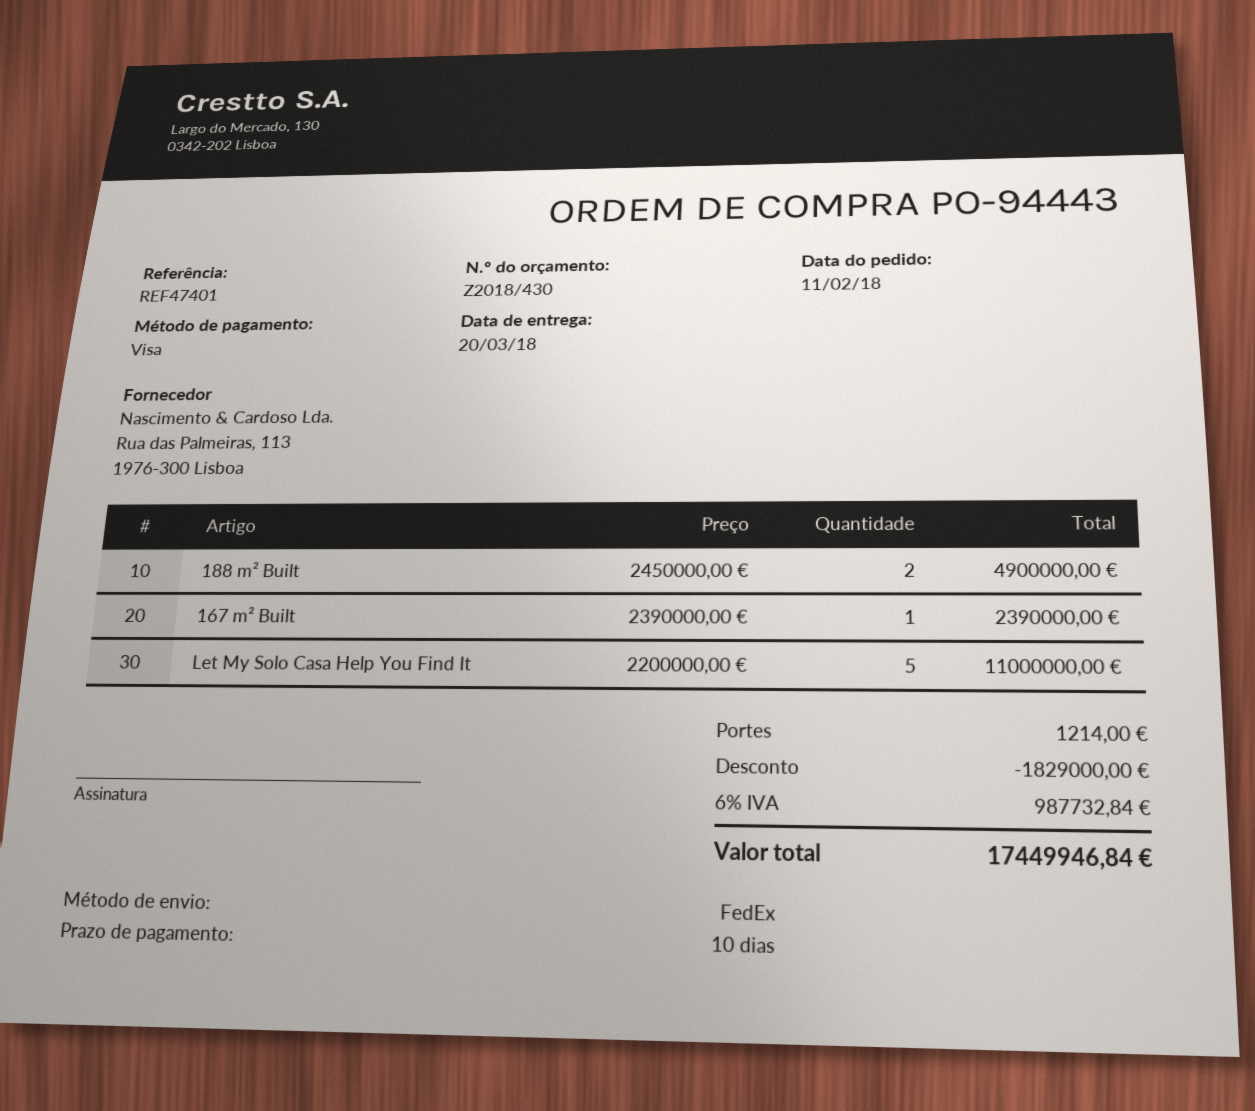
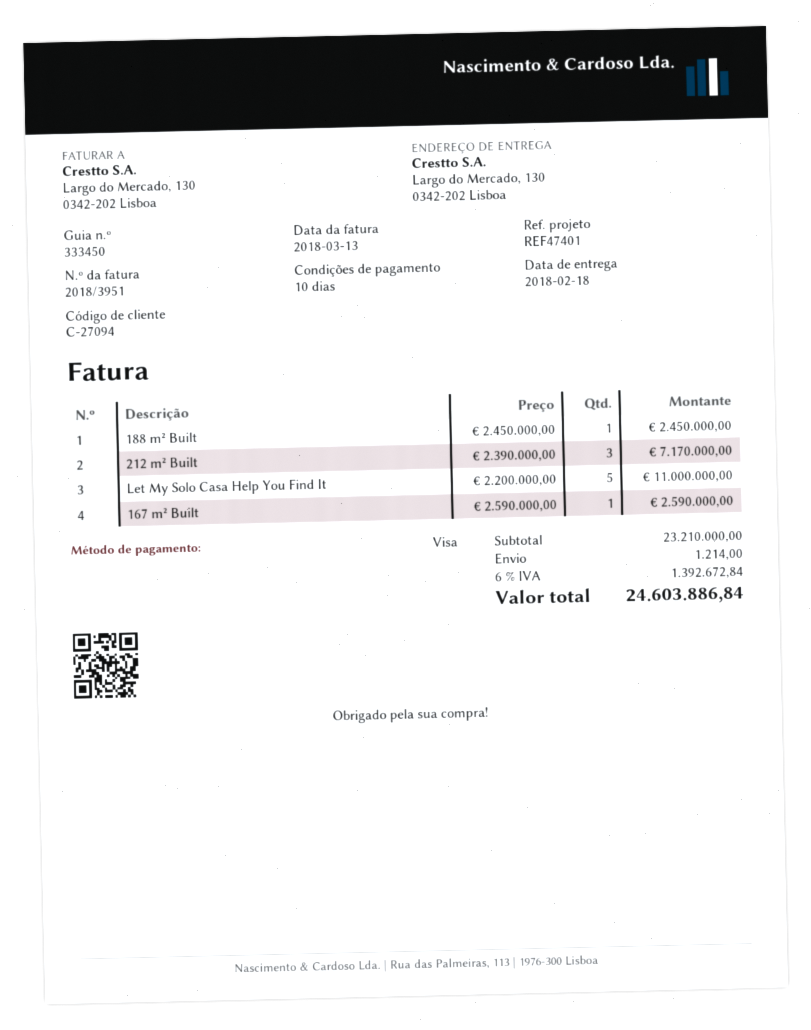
delivery date: 2018-03-20 -> 2018-02-18
188 m² Built: 2 x 2450000.00 = 4900000.00 -> 1 x 2450000.00 = 2450000.00
167 m² Built: 1 x 2390000.00 = 2390000.00 -> 1 x 2590000.00 = 2590000.00
212 m² Built: none -> 3 x 2390000.00 = 7170000.00
discount: 1829000.00 -> none
tax: 6% = 987732.84 -> 6% = 1392672.84
total: 17449946.84 -> 24603886.84

